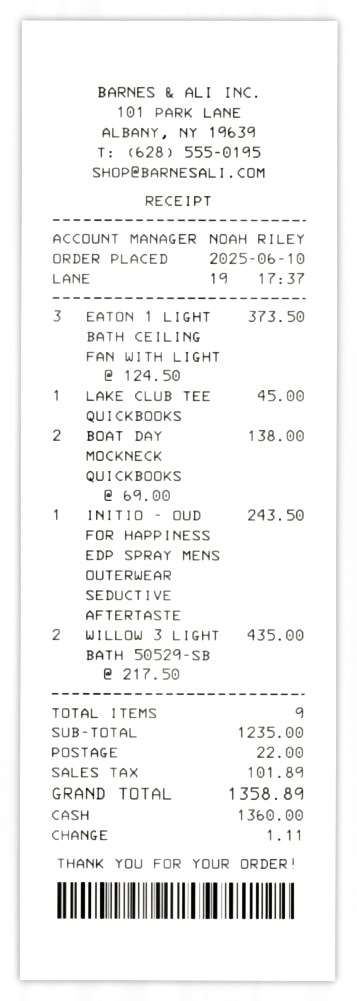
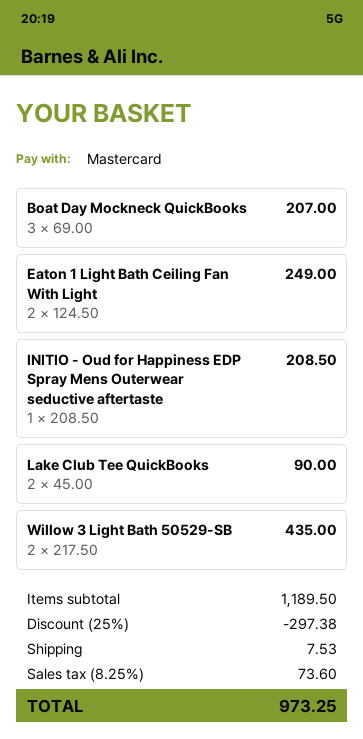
payment method: cash -> Mastercard
EATON 1 LIGHT BATH CEILING FAN WITH LIGHT: 3 x 124.50 = 373.50 -> 2 x 124.50 = 249.00
LAKE CLUB TEE QUICKBOOKS: 1 x 45.00 = 45.00 -> 2 x 45.00 = 90.00
BOAT DAY MOCKNECK QUICKBOOKS: 2 x 69.00 = 138.00 -> 3 x 69.00 = 207.00
INITIO - OUD FOR HAPPINESS EDP SPRAY MENS OUTERWEAR SEDUCTIVE AFTERTASTE: 1 x 243.50 = 243.50 -> 1 x 208.50 = 208.50
subtotal: 1235.00 -> 1189.50
discount: none -> 25% = 297.38
shipping: 22.00 -> 7.53
tax: 101.89 -> 73.60
total: 1358.89 -> 973.25

